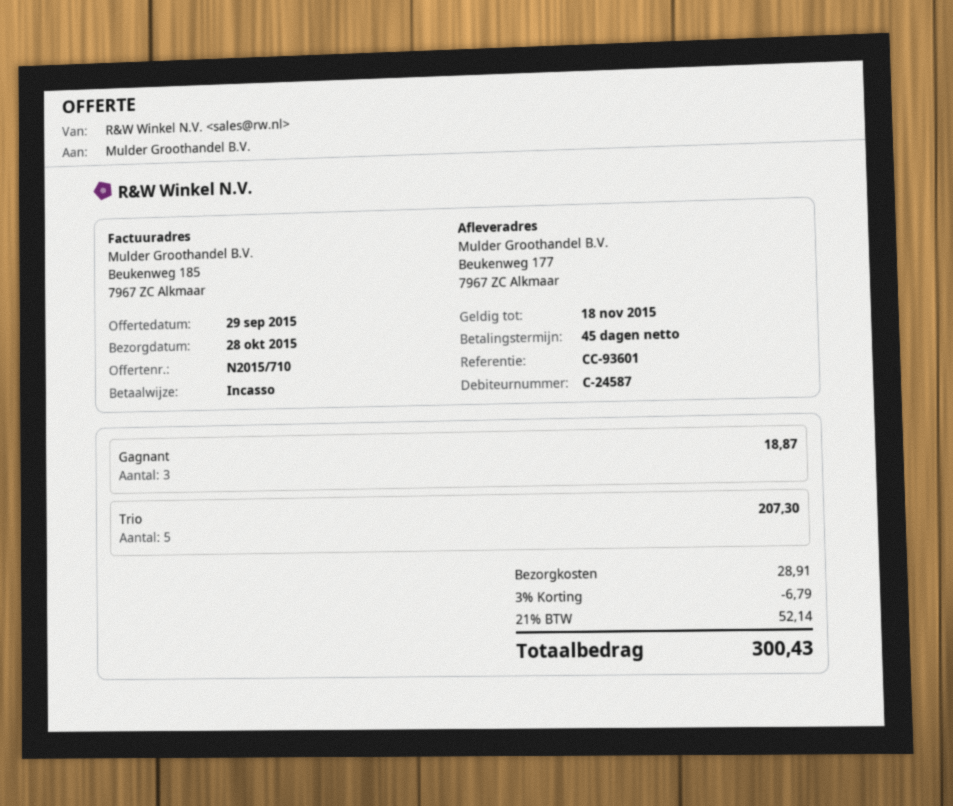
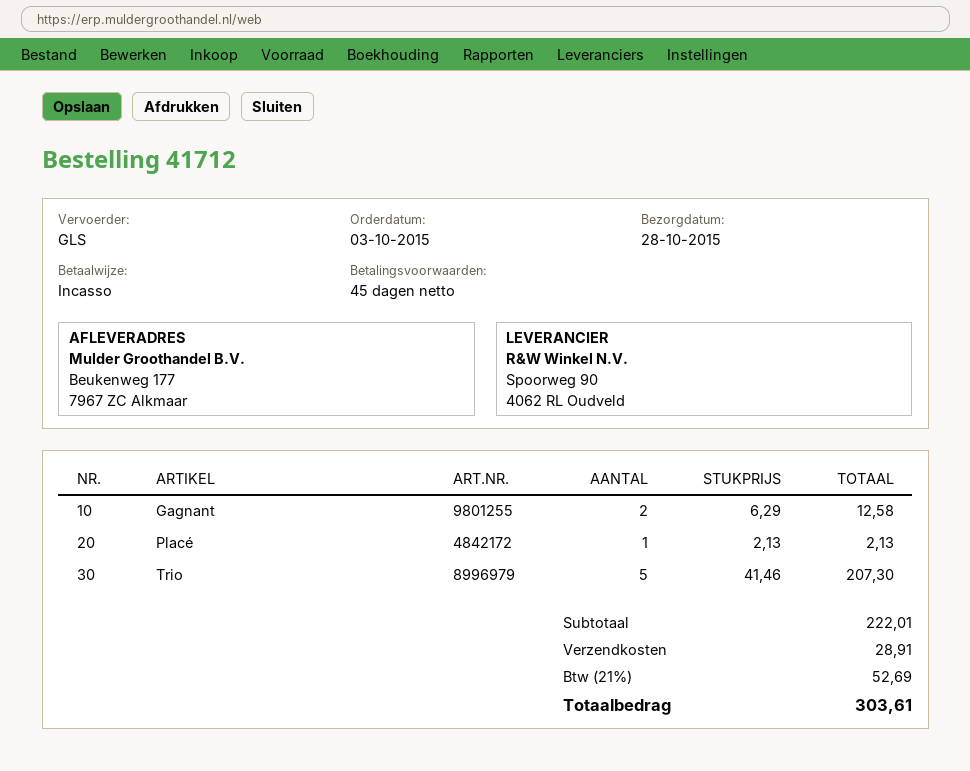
Gagnant: 3 for 18.87 -> 2 for 12.58
Placé: none -> 1 for 2.13
discount: 3% = 6.79 -> none
tax: 21% = 52.14 -> 21% = 52.69
total: 300.43 -> 303.61

